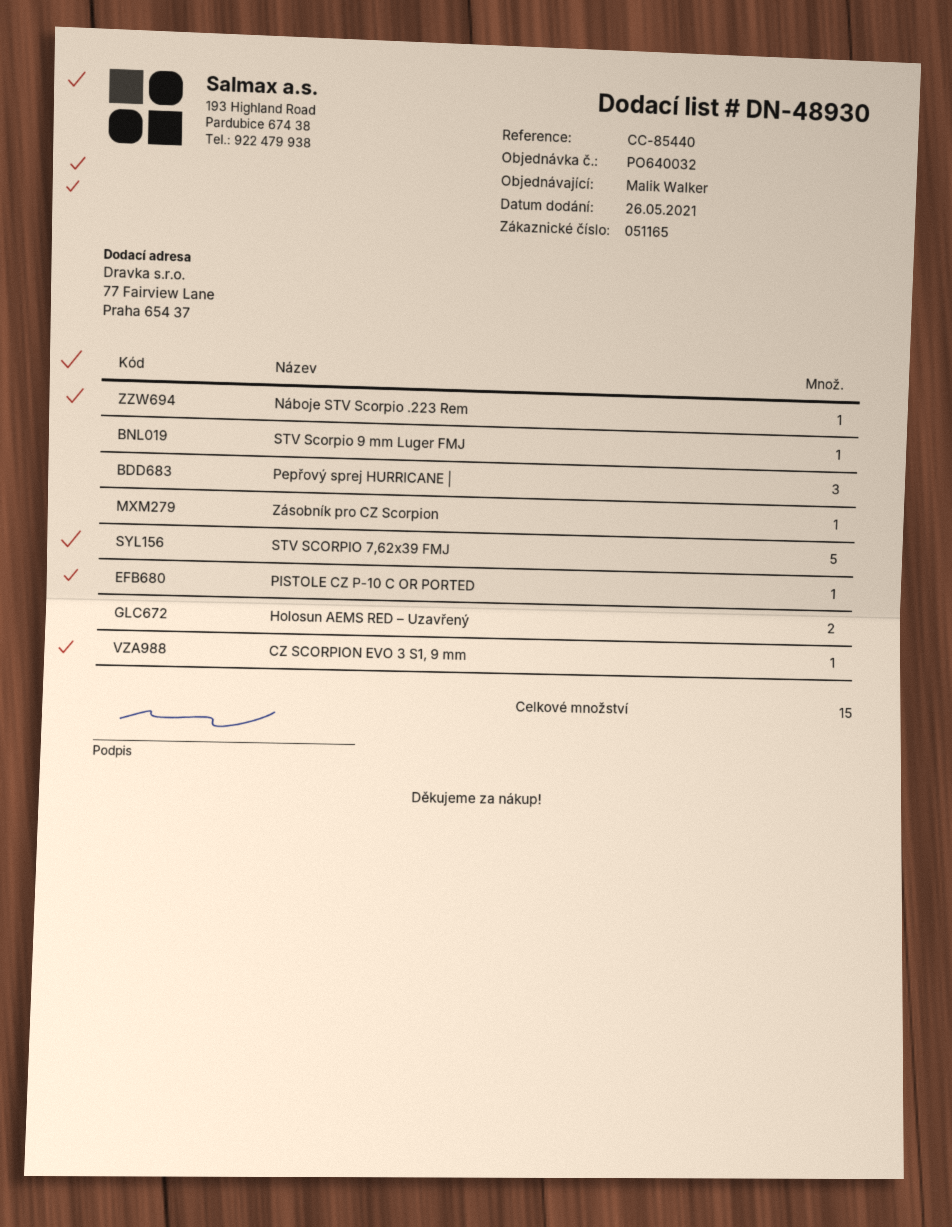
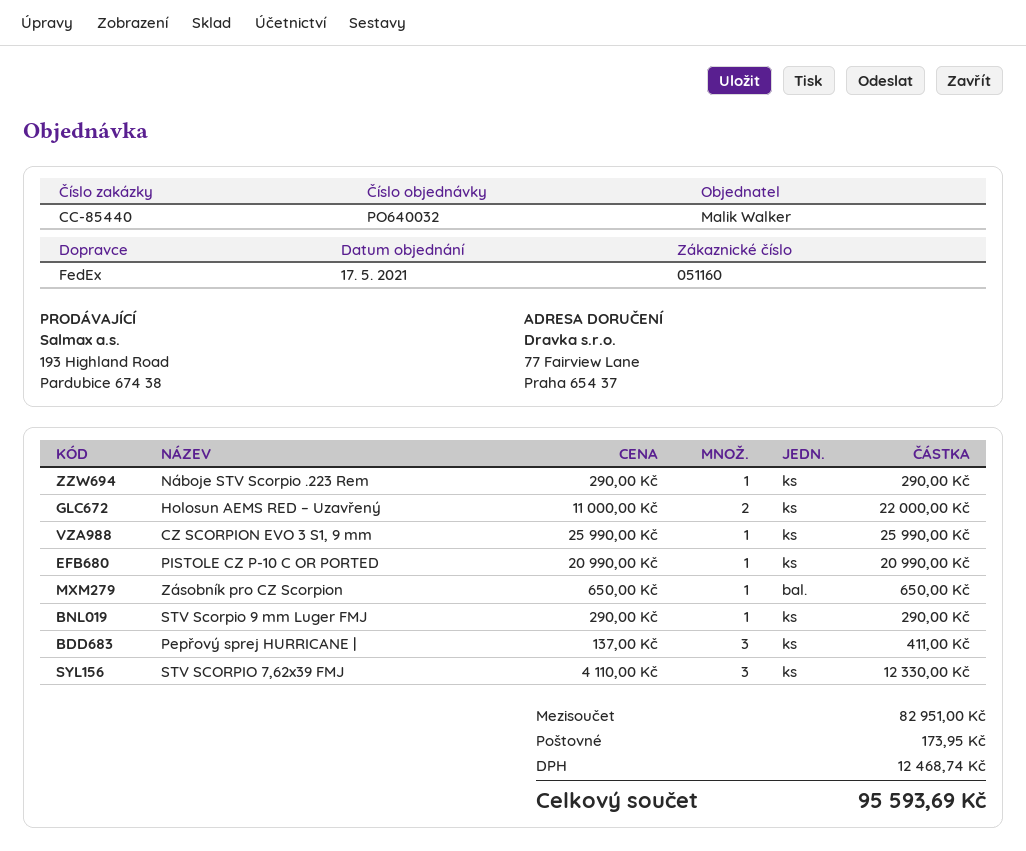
customer number: 051165 -> 051160
STV SCORPIO 7,62x39 FMJ: 5 -> 3

